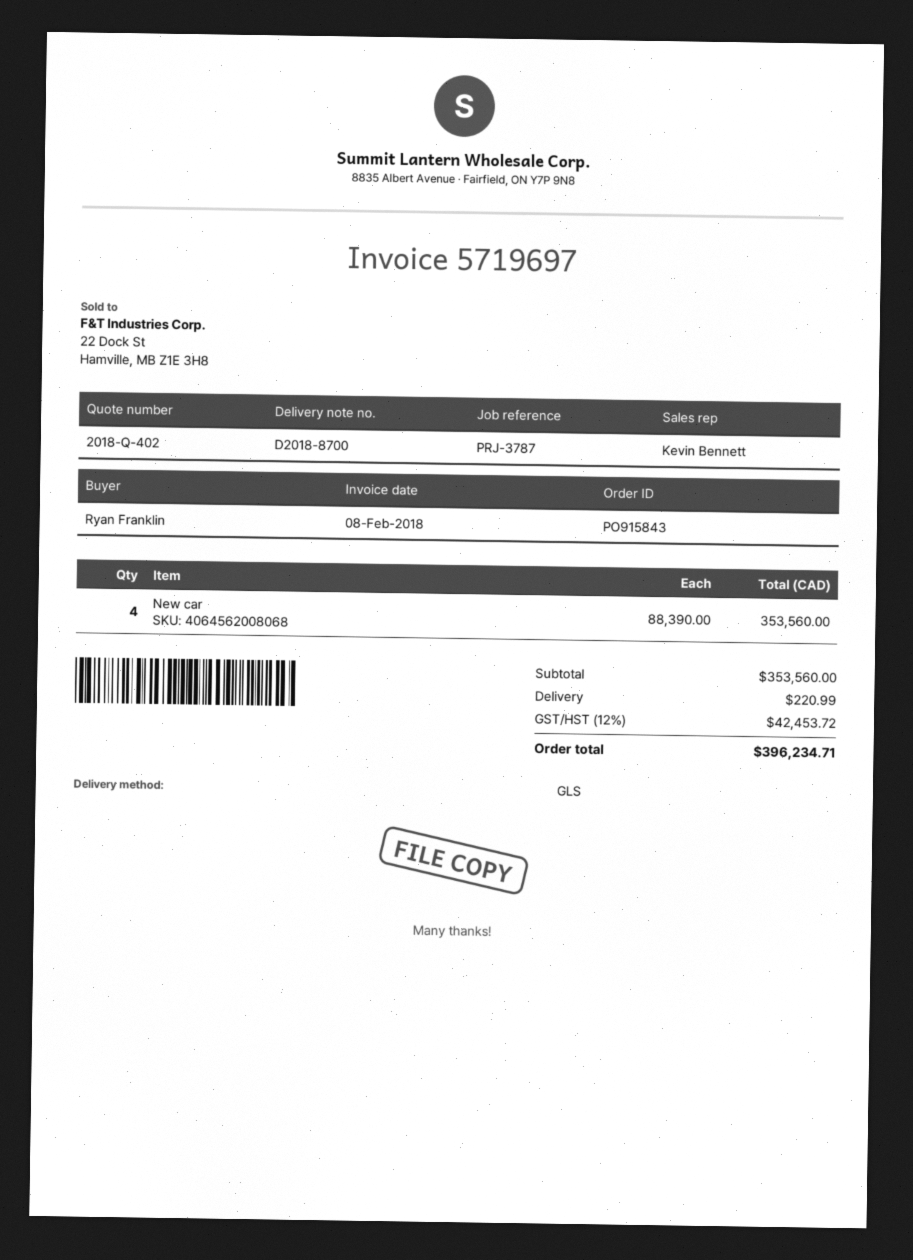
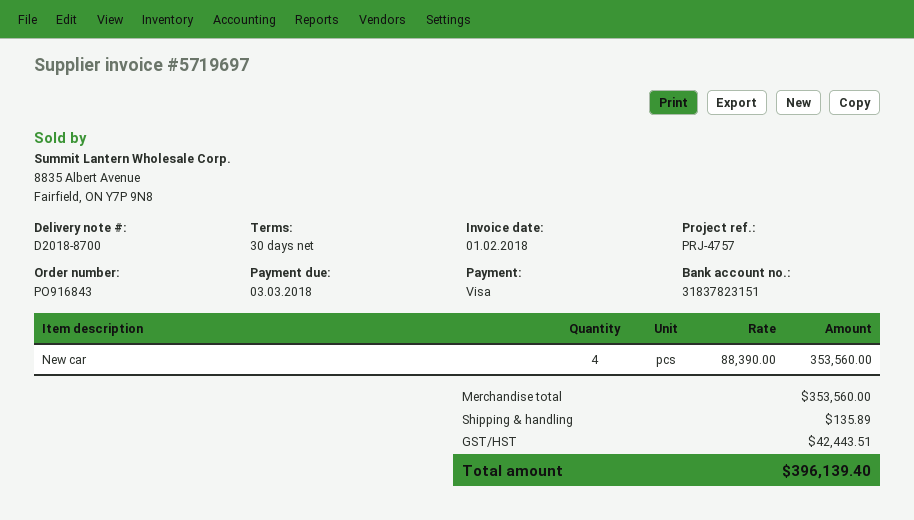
order number: PO915843 -> PO916843
invoice date: 2018-02-08 -> 2018-02-01
reference: PRJ-3787 -> PRJ-4757
shipping: 220.99 -> 135.89
tax: 42453.72 -> 42443.51
total: 396234.71 -> 396139.40

